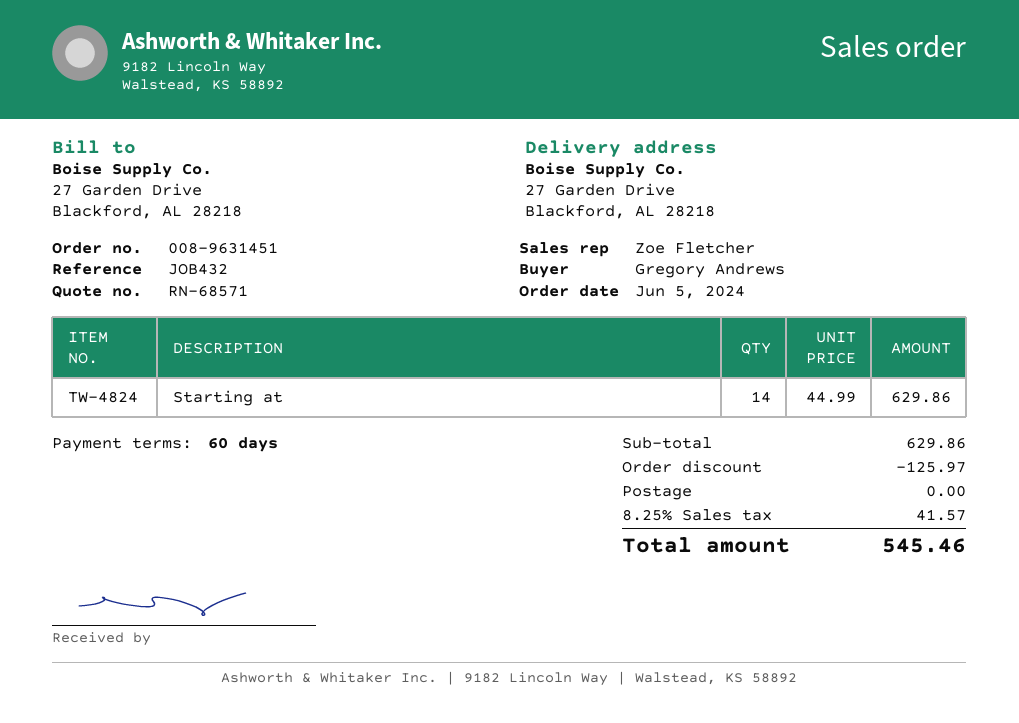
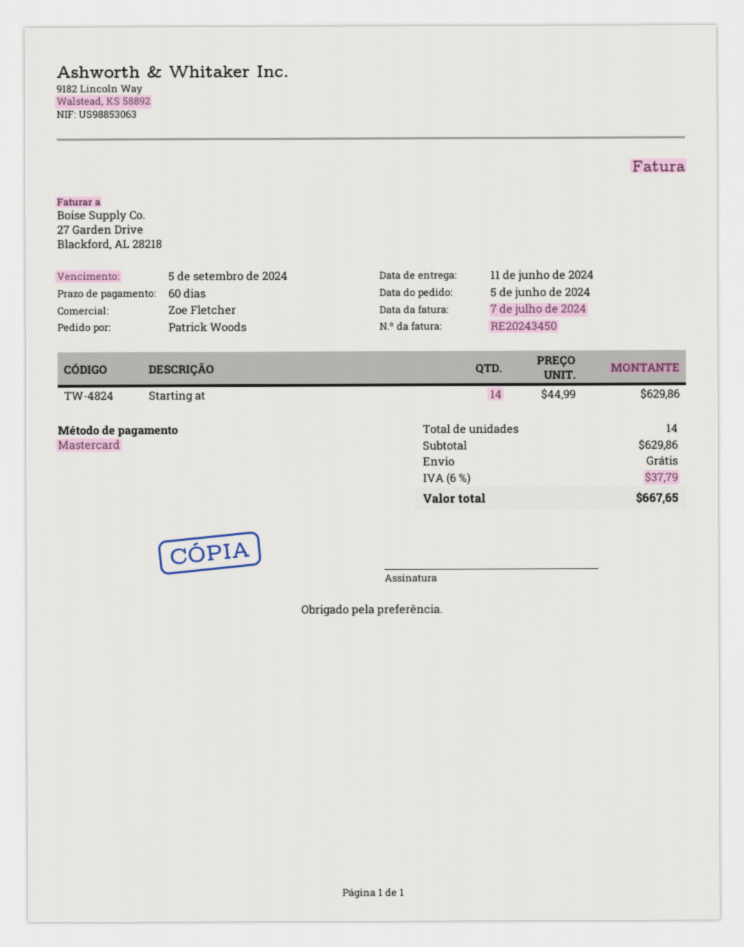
ordered by: Gregory Andrews -> Patrick Woods
discount: 125.97 -> none
tax: 8.25% = 41.57 -> 6% = 37.79
total: 545.46 -> 667.65

